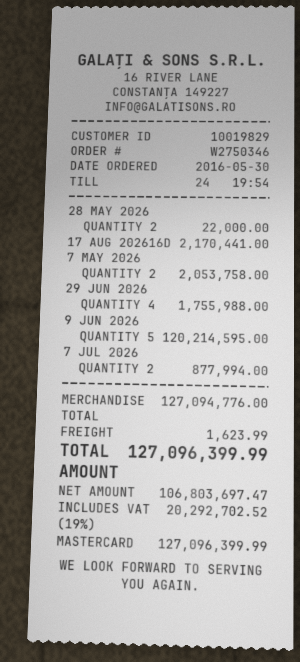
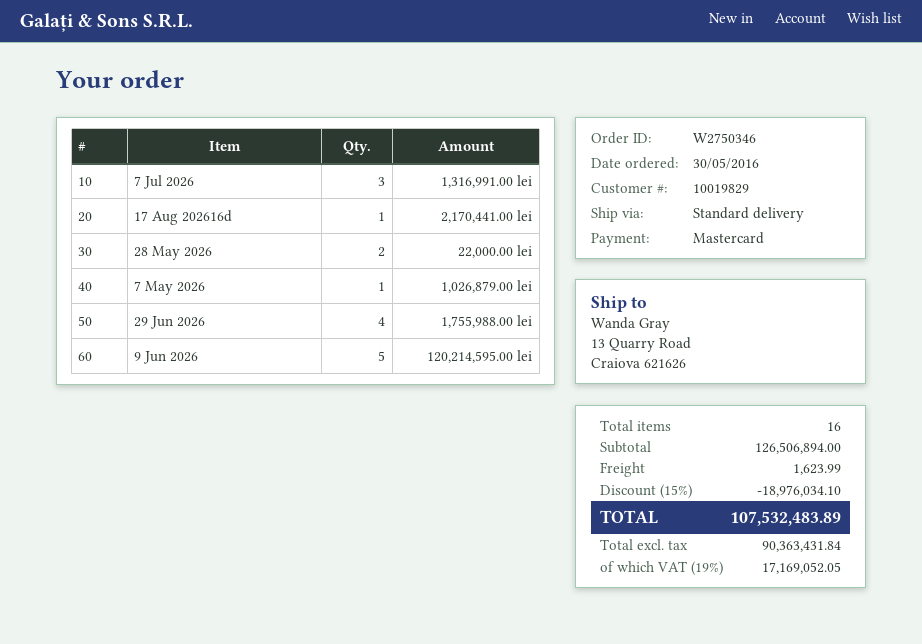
7 MAY 2026: 2 for 2053758.00 -> 1 for 1026879.00
7 JUL 2026: 2 for 877994.00 -> 3 for 1316991.00
subtotal: 127094776.00 -> 126506894.00
discount: none -> 15% = 18976034.10
net: 106803697.47 -> 90363431.84
tax: 19% = 20292702.52 -> 19% = 17169052.05
total: 127096399.99 -> 107532483.89

